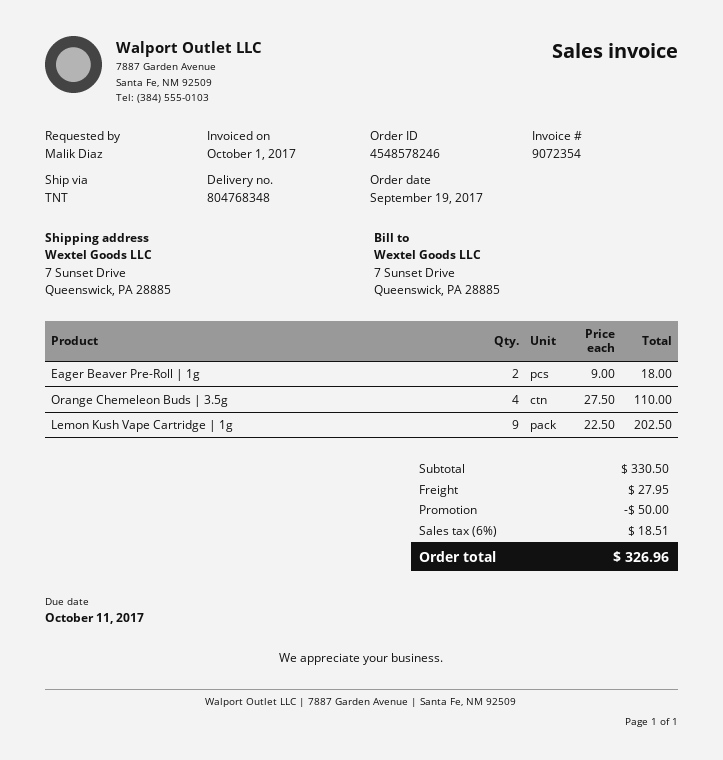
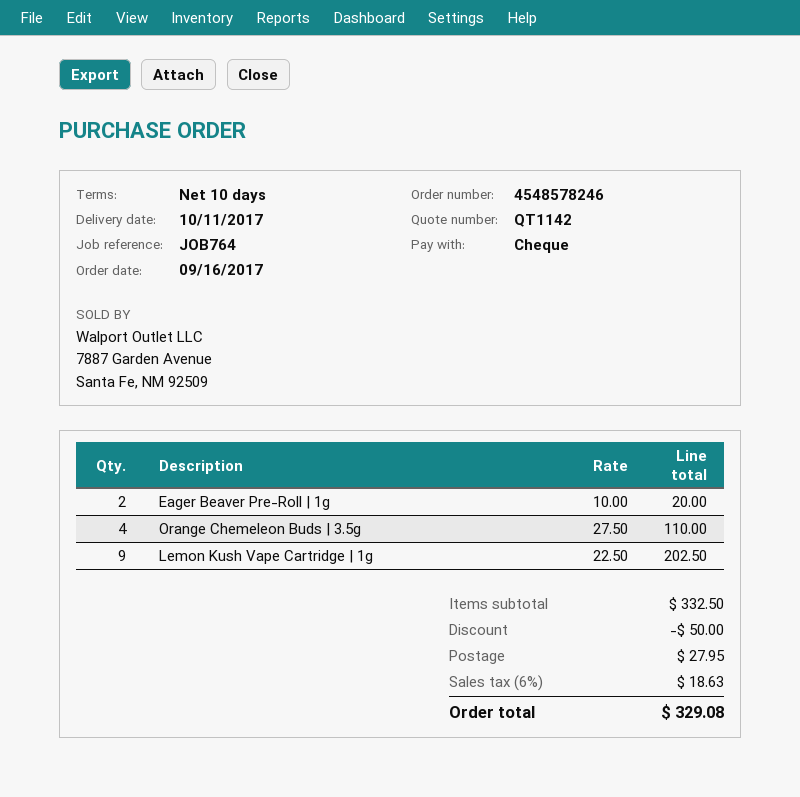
order date: 2017-09-19 -> 2017-09-16
Eager Beaver Pre-Roll | 1g: 2 x 9.00 = 18.00 -> 2 x 10.00 = 20.00
subtotal: 330.50 -> 332.50
tax: 6% = 18.51 -> 6% = 18.63
total: 326.96 -> 329.08

